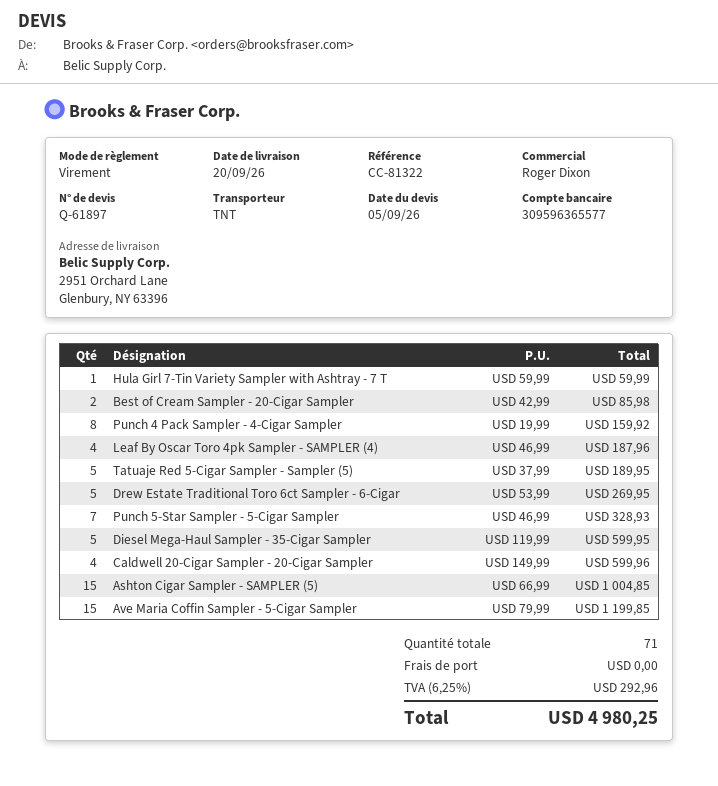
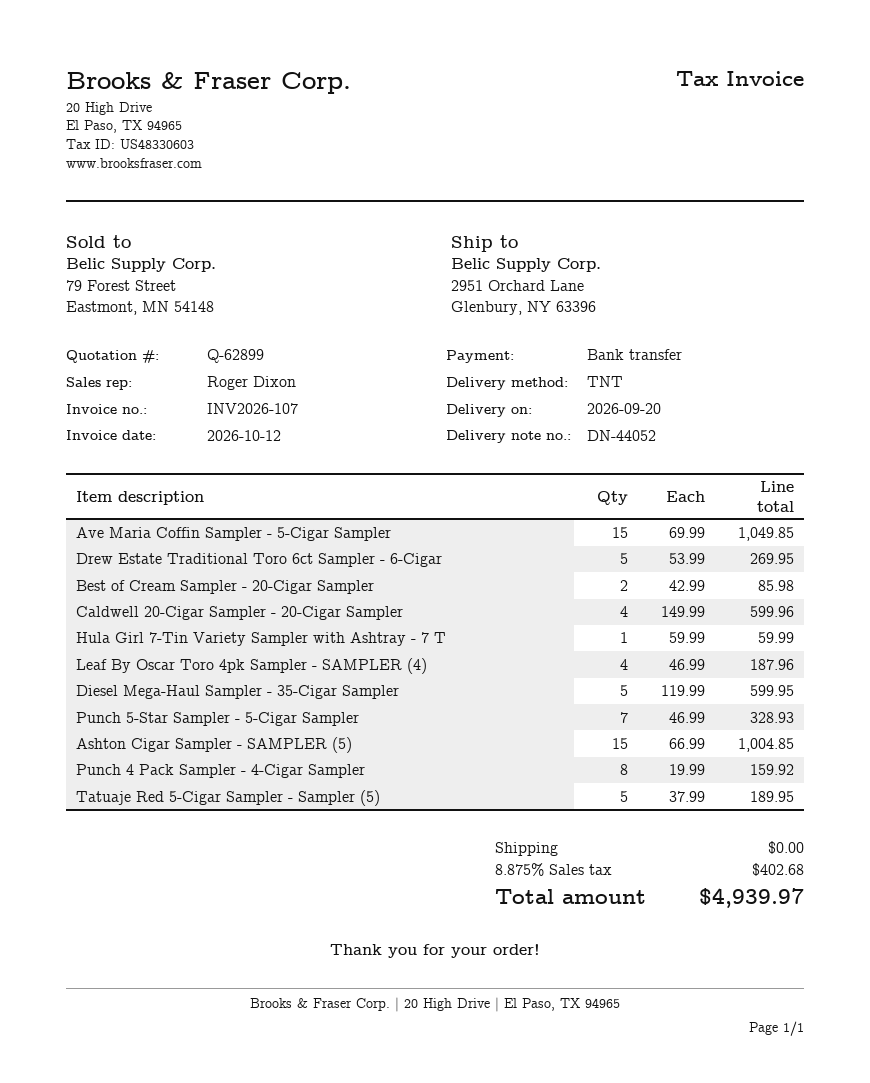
quote number: Q-61897 -> Q-62899
Ave Maria Coffin Sampler - 5-Cigar Sampler: 15 x 79.99 = 1199.85 -> 15 x 69.99 = 1049.85
tax: 6.25% = 292.96 -> 8.875% = 402.68
total: 4980.25 -> 4939.97

